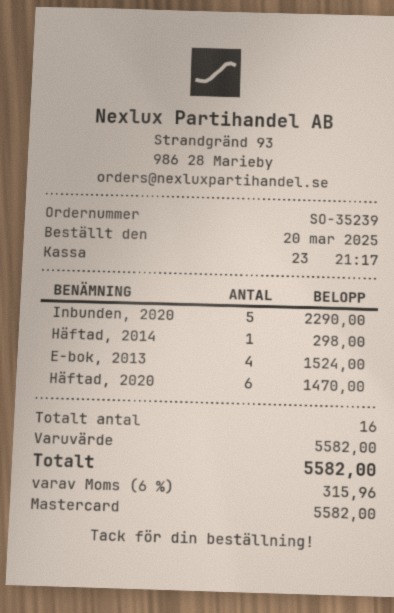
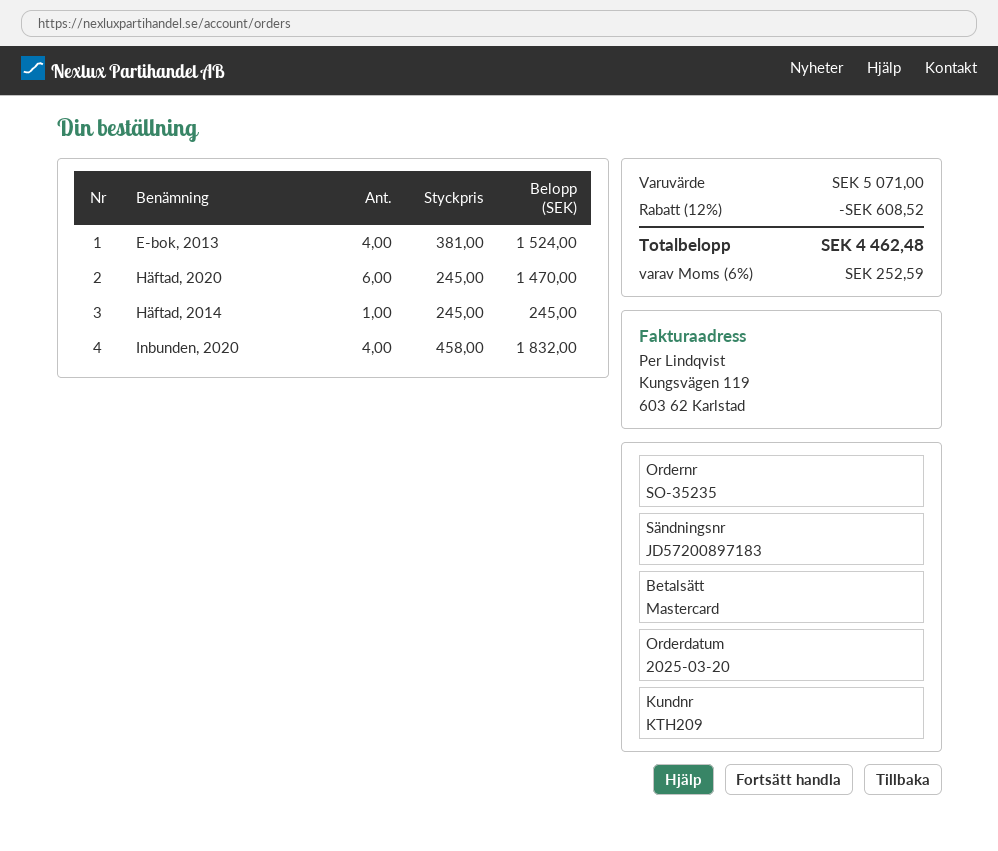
order number: SO-35239 -> SO-35235
Inbunden, 2020: 5 for 2290.00 -> 4 for 1832.00
Häftad, 2014: 1 for 298.00 -> 1 for 245.00
subtotal: 5582.00 -> 5071.00
discount: none -> 12% = 608.52
tax: 6% = 315.96 -> 6% = 252.59
total: 5582.00 -> 4462.48

